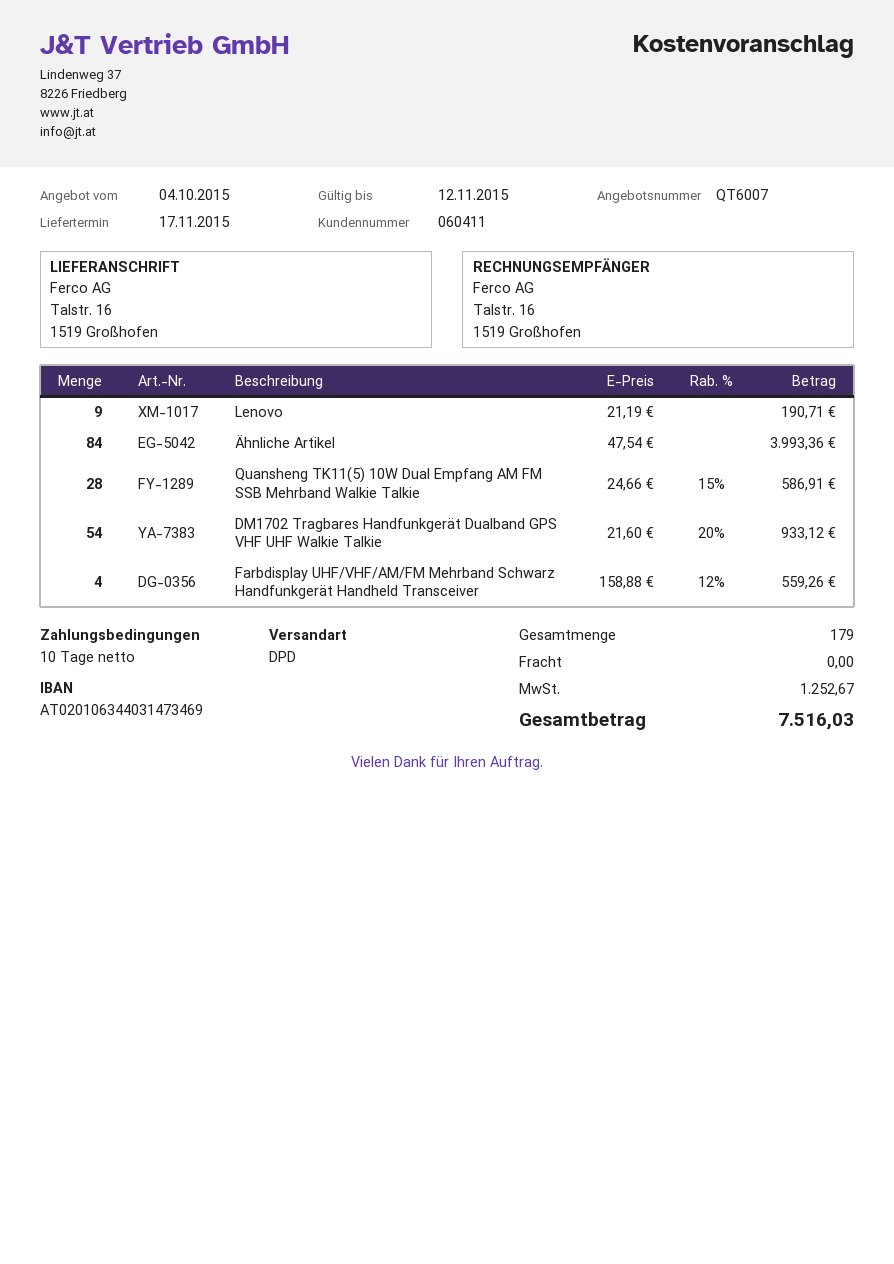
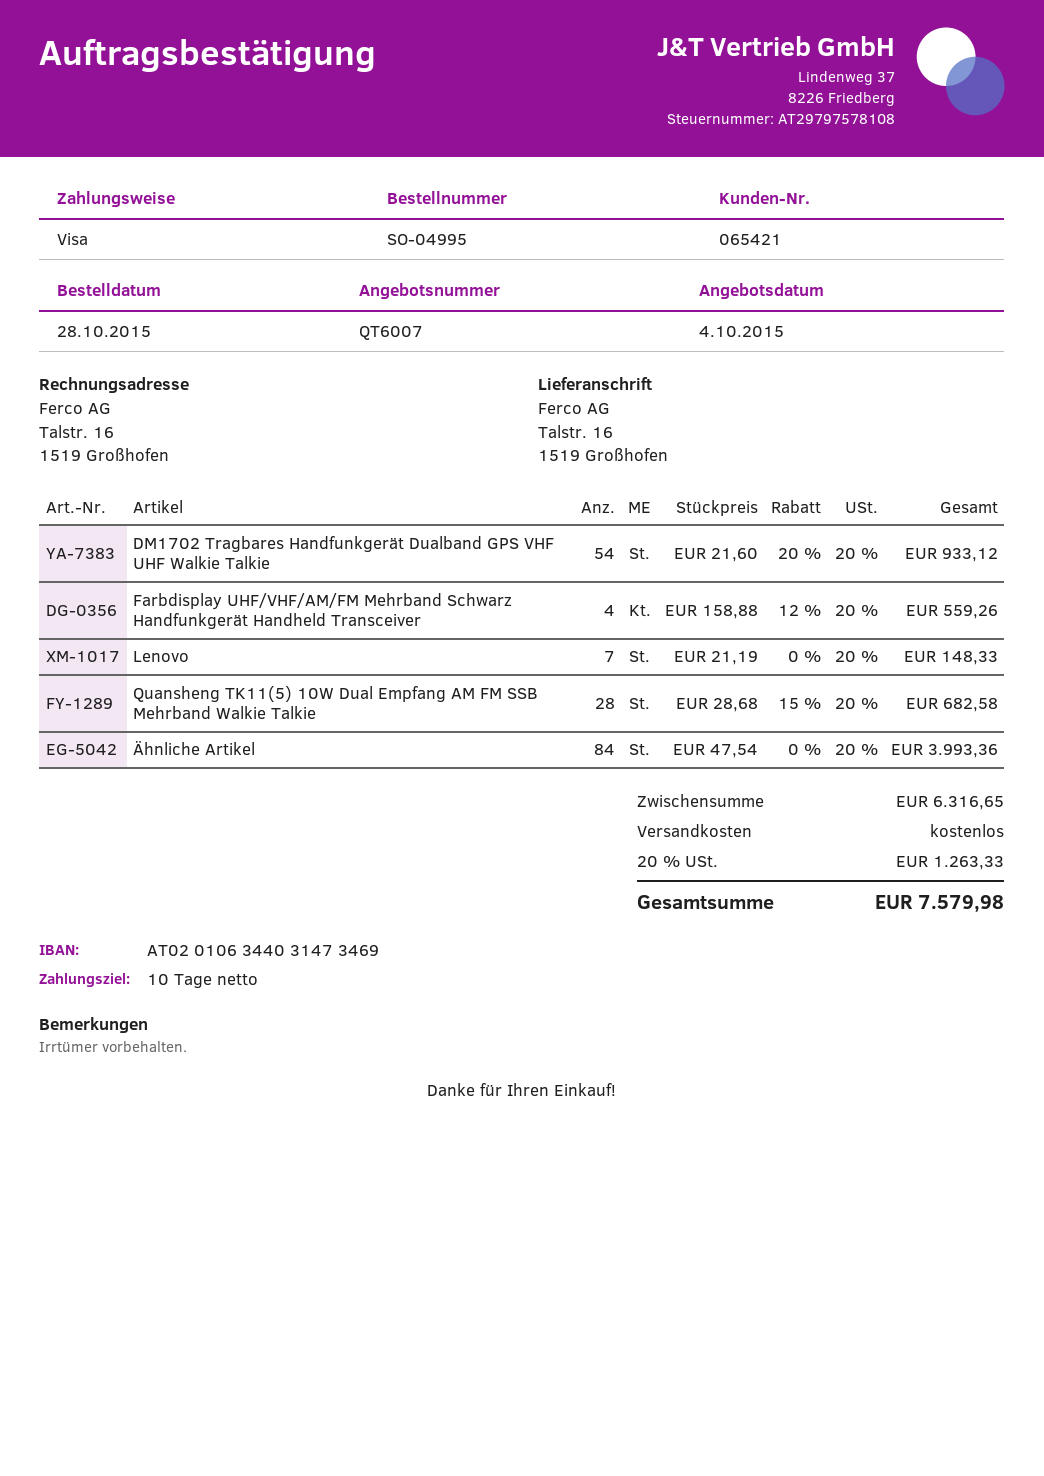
customer number: 060411 -> 065421
Lenovo: 9 x 21.19 = 190.71 -> 7 x 21.19 = 148.33
Quansheng TK11(5) 10W Dual Empfang AM FM SSB Mehrband Walkie Talkie: 28 x 24.66 - 15% = 586.91 -> 28 x 28.68 - 15% = 682.58
tax: 1252.67 -> 1263.33
total: 7516.03 -> 7579.98

